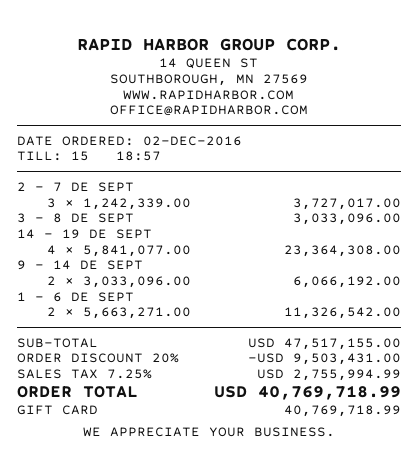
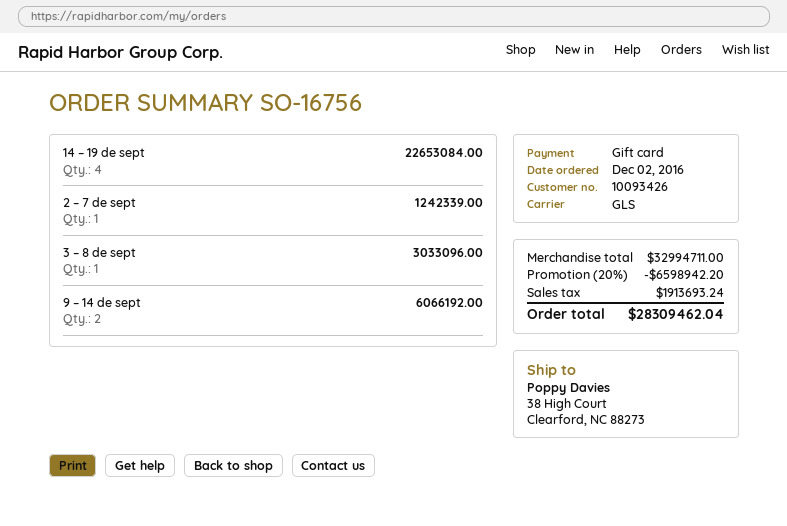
2 – 7 DE SEPT: 3 for 3727017.00 -> 1 for 1242339.00
14 – 19 DE SEPT: 4 for 23364308.00 -> 4 for 22653084.00
1 – 6 DE SEPT: 2 for 11326542.00 -> none
subtotal: 47517155.00 -> 32994711.00
discount: 20% = 9503431.00 -> 20% = 6598942.20
tax: 2755994.99 -> 1913693.24
total: 40769718.99 -> 28309462.04

